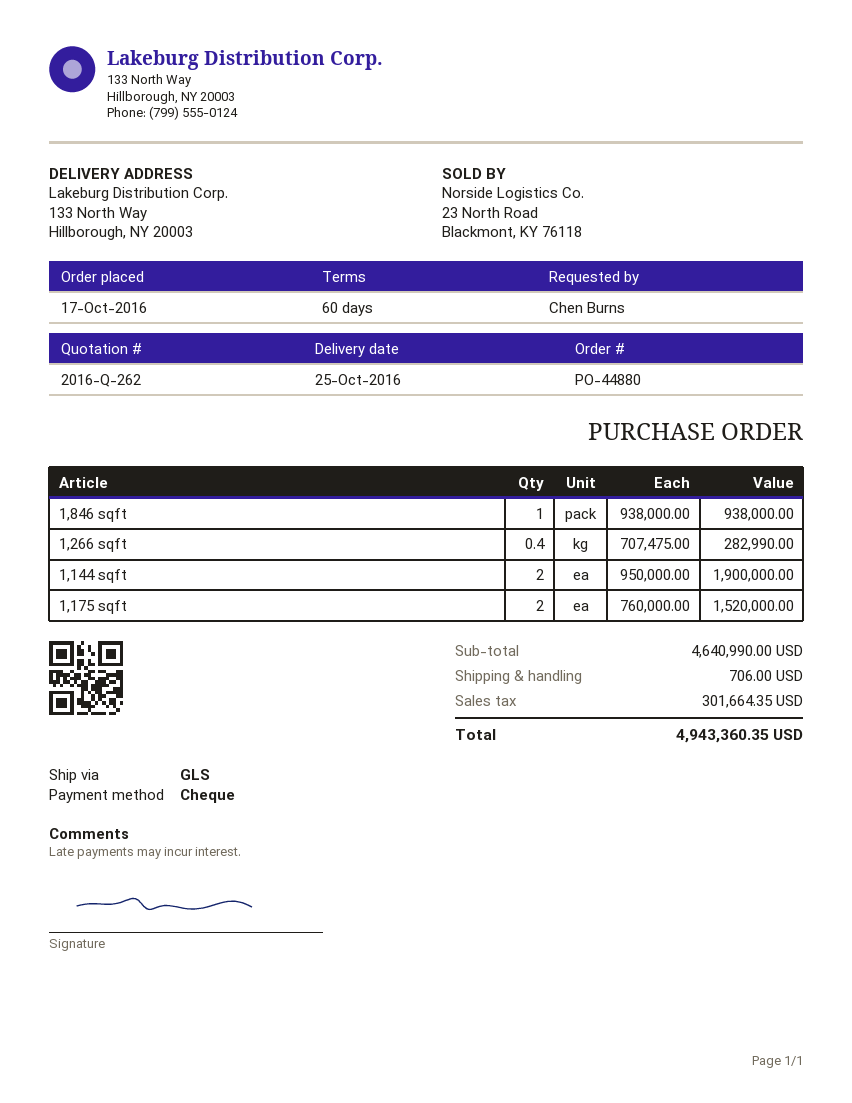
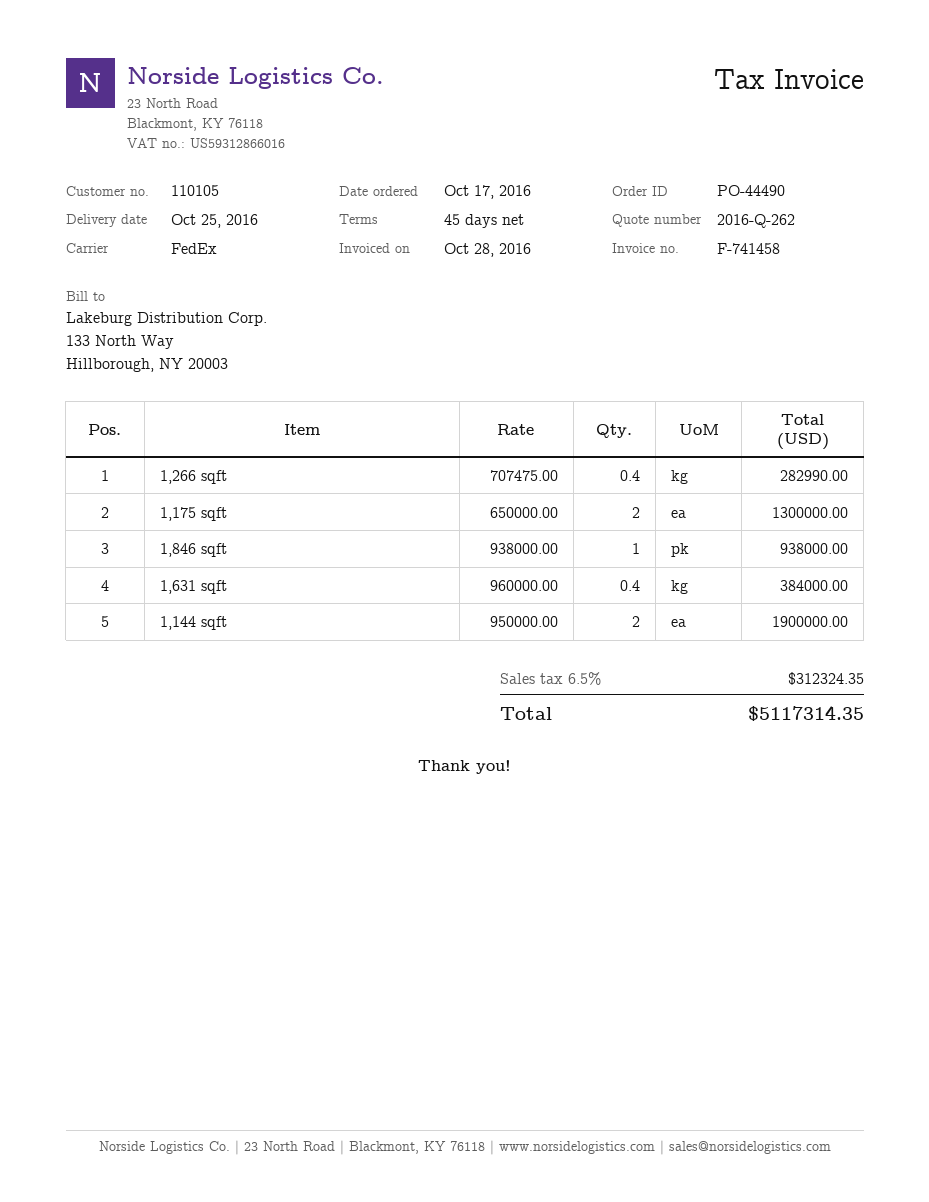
order number: PO-44880 -> PO-44490
payment terms: 60 days -> 45 days
shipping method: GLS -> FedEx
1,175 sqft: 2 x 760000.00 = 1520000.00 -> 2 x 650000.00 = 1300000.00
1,631 sqft: none -> 0.4 x 960000.00 = 384000.00
shipping: 706.00 -> none
tax: 301664.35 -> 312324.35
total: 4943360.35 -> 5117314.35

